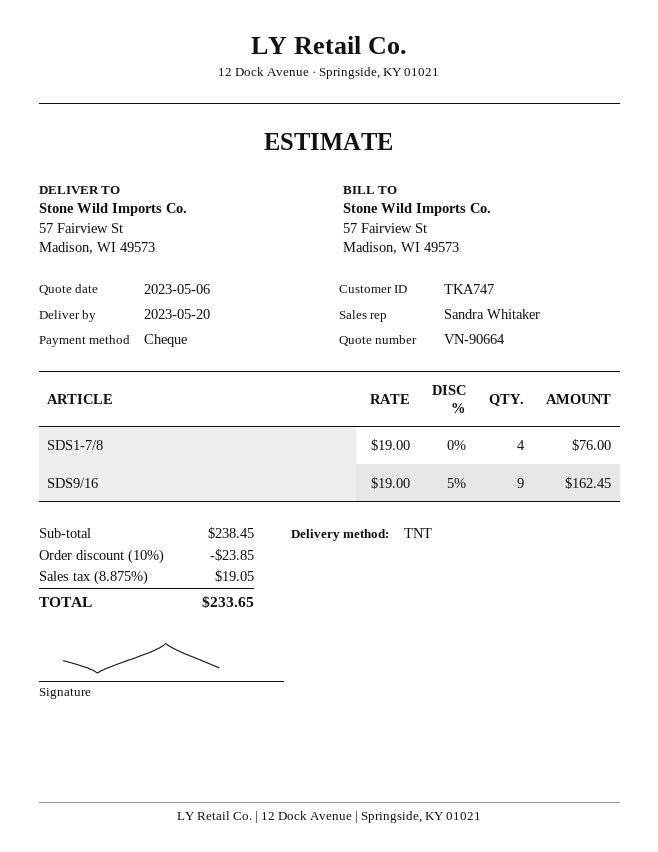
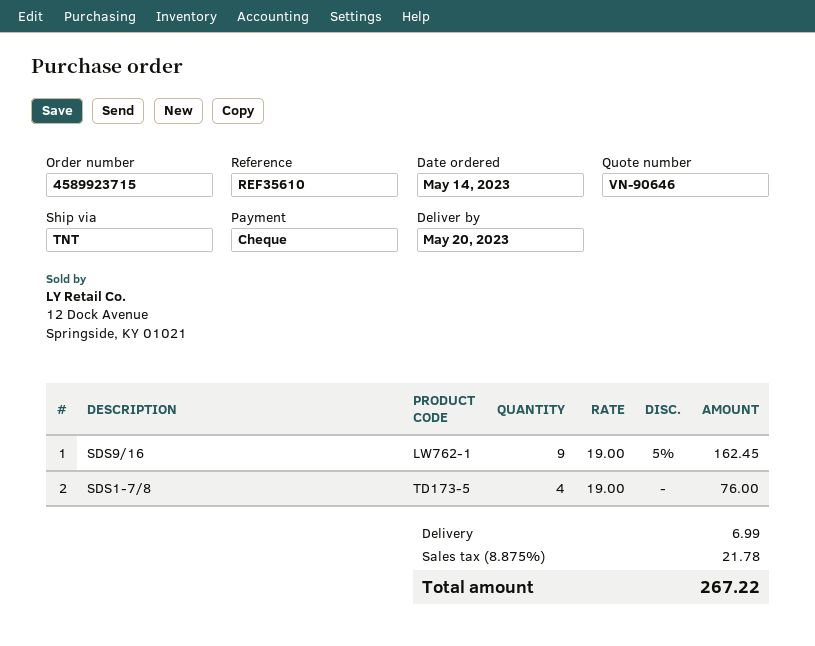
quote number: VN-90664 -> VN-90646
discount: 10% = 23.85 -> none
shipping: none -> 6.99
tax: 8.875% = 19.05 -> 8.875% = 21.78
total: 233.65 -> 267.22

